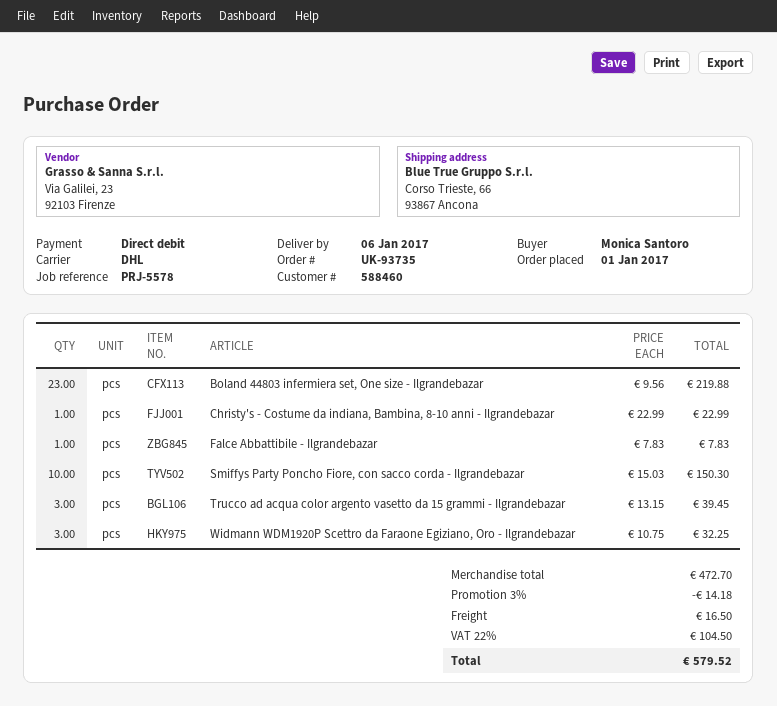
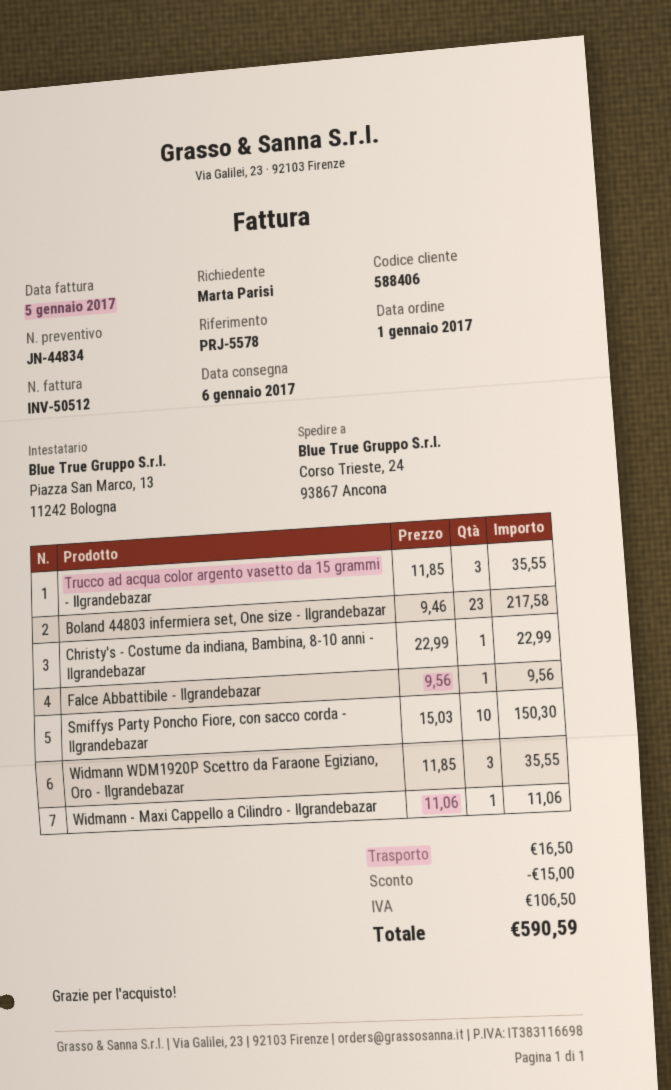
customer number: 588460 -> 588406
ordered by: Monica Santoro -> Marta Parisi
ship to: Corso Trieste, 66, 93867 Ancona -> Corso Trieste, 24, 93867 Ancona
Boland 44803 infermiera set, One size - Ilgrandebazar: 23 x 9.56 = 219.88 -> 23 x 9.46 = 217.58
Falce Abbattibile - Ilgrandebazar: 1 x 7.83 = 7.83 -> 1 x 9.56 = 9.56
Trucco ad acqua color argento vasetto da 15 grammi - Ilgrandebazar: 3 x 13.15 = 39.45 -> 3 x 11.85 = 35.55
Widmann WDM1920P Scettro da Faraone Egiziano, Oro - Ilgrandebazar: 3 x 10.75 = 32.25 -> 3 x 11.85 = 35.55
Widmann - Maxi Cappello a Cilindro - Ilgrandebazar: none -> 1 x 11.06 = 11.06
discount: 14.18 -> 15.00
tax: 104.50 -> 106.50
total: 579.52 -> 590.59

